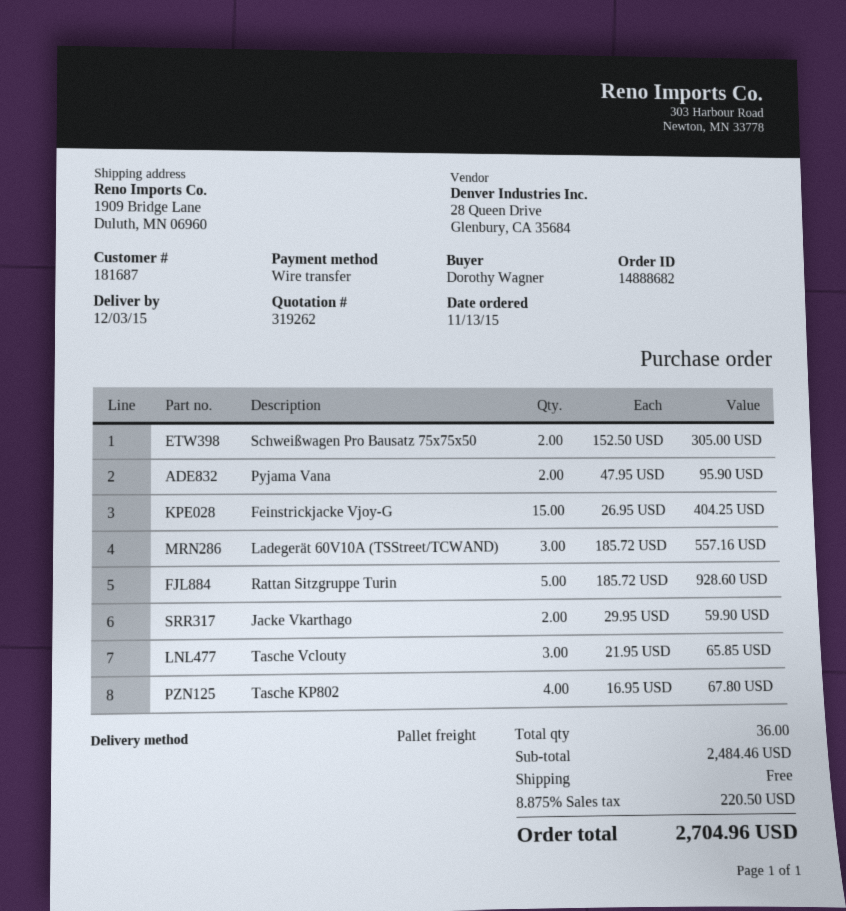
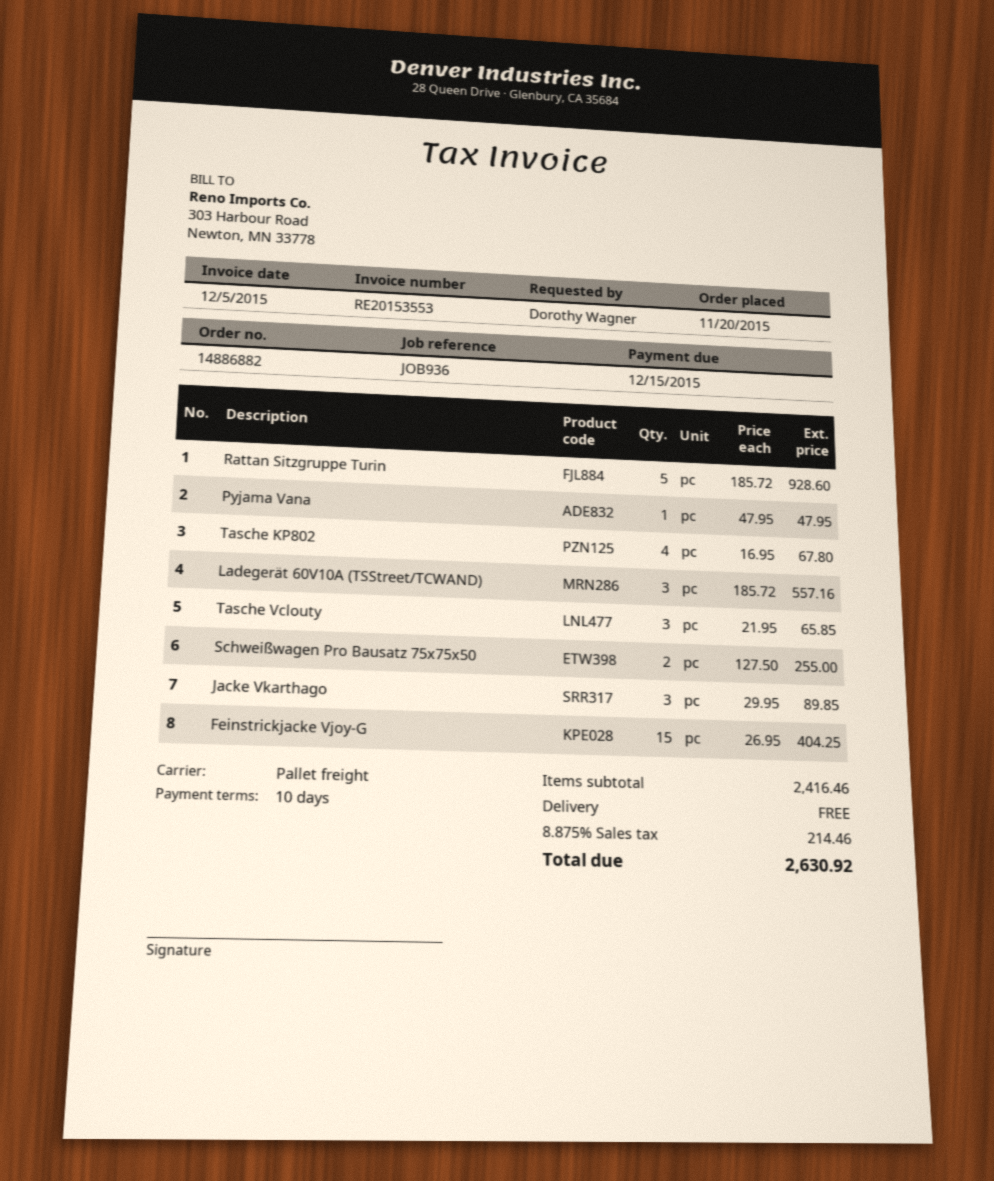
order number: 14888682 -> 14886882
order date: 2015-11-13 -> 2015-11-20
Schweißwagen Pro Bausatz 75x75x50: 2 x 152.50 = 305.00 -> 2 x 127.50 = 255.00
Pyjama Vana: 2 x 47.95 = 95.90 -> 1 x 47.95 = 47.95
Jacke Vkarthago: 2 x 29.95 = 59.90 -> 3 x 29.95 = 89.85
subtotal: 2484.46 -> 2416.46
tax: 8.875% = 220.50 -> 8.875% = 214.46
total: 2704.96 -> 2630.92

